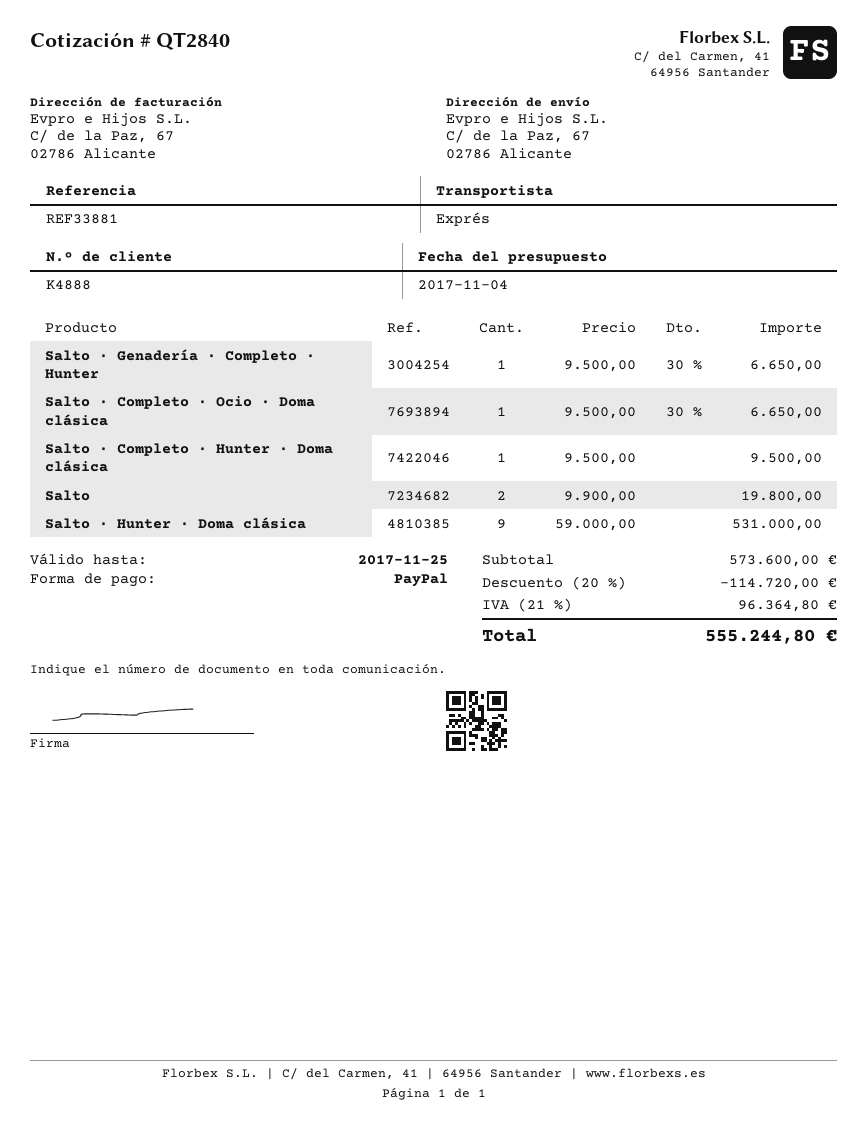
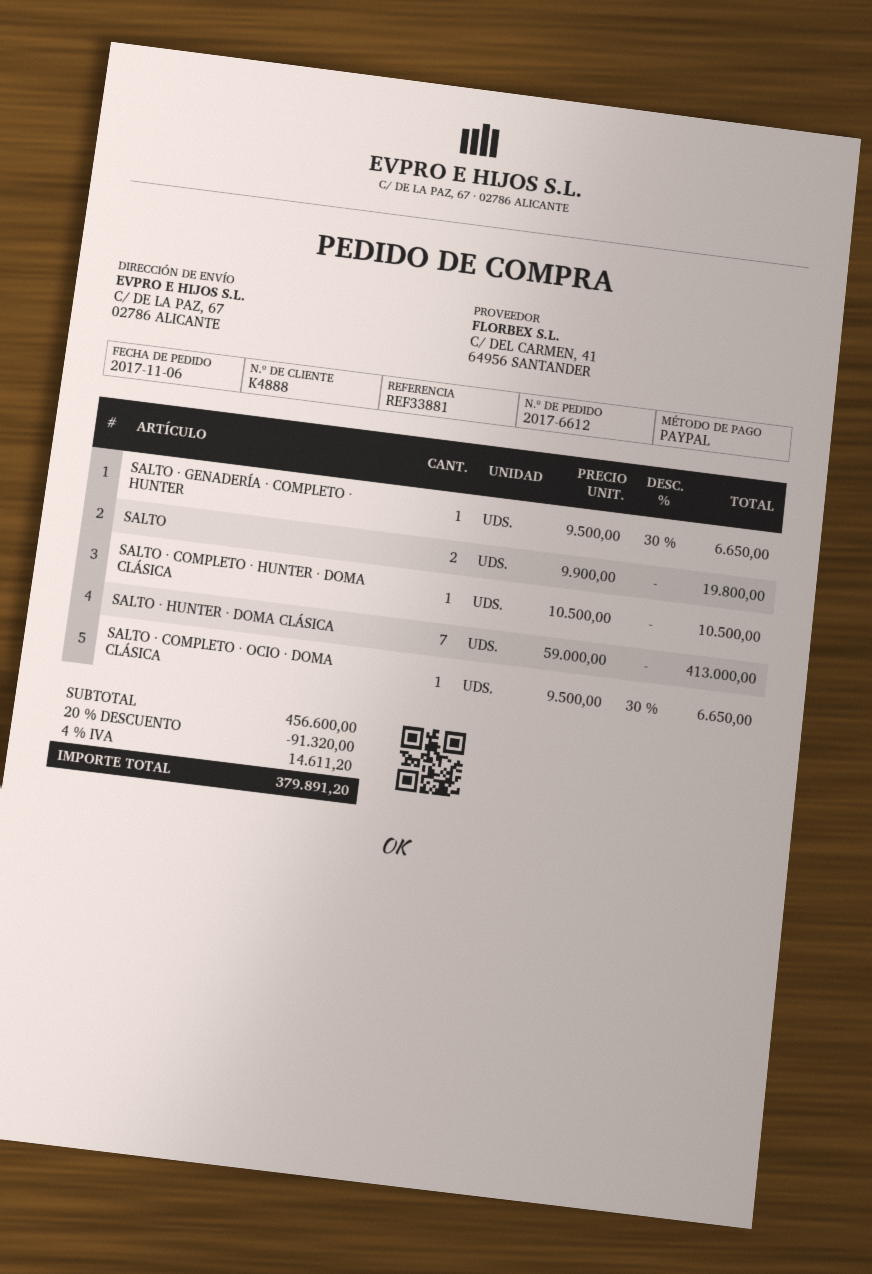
Salto · Completo · Hunter · Doma clásica: 1 x 9500.00 = 9500.00 -> 1 x 10500.00 = 10500.00
Salto · Hunter · Doma clásica: 9 x 59000.00 = 531000.00 -> 7 x 59000.00 = 413000.00
subtotal: 573600.00 -> 456600.00
discount: 20% = 114720.00 -> 20% = 91320.00
tax: 21% = 96364.80 -> 4% = 14611.20
total: 555244.80 -> 379891.20

